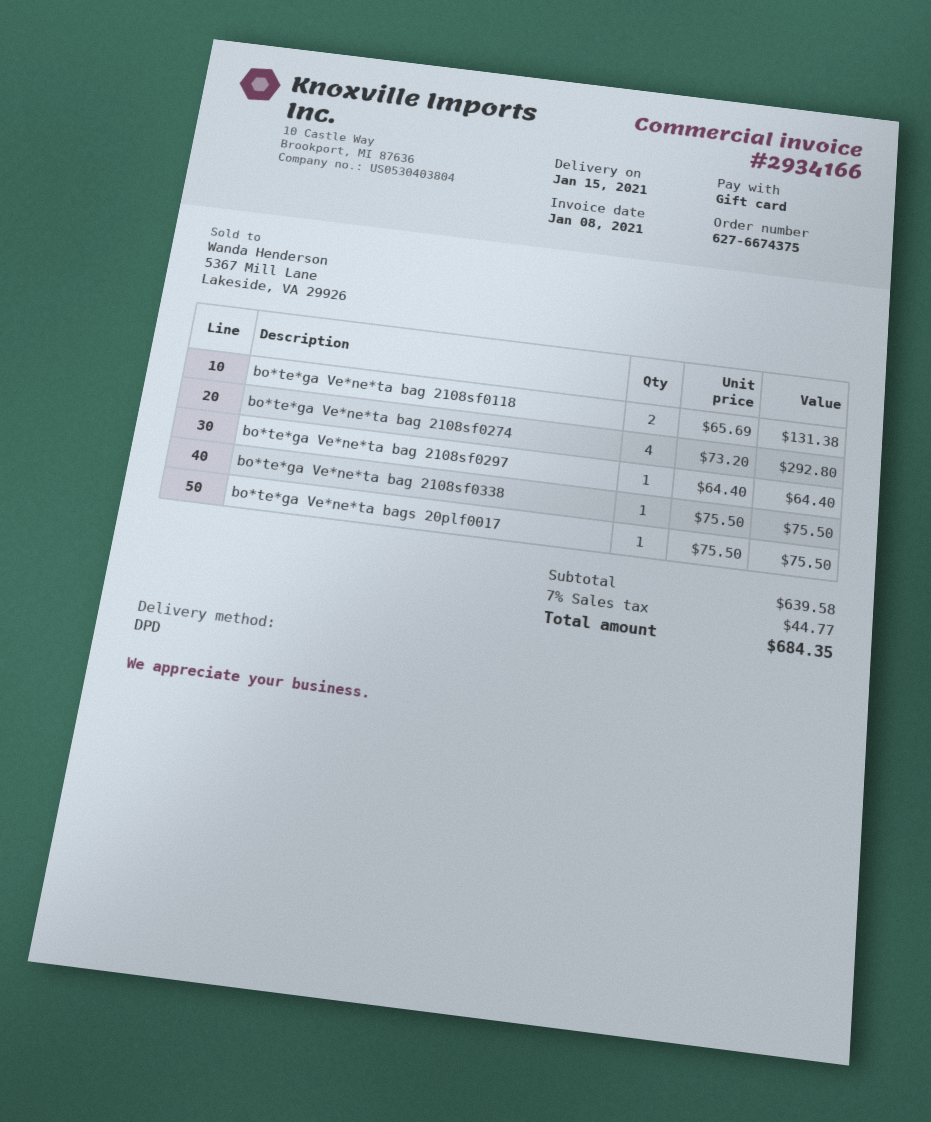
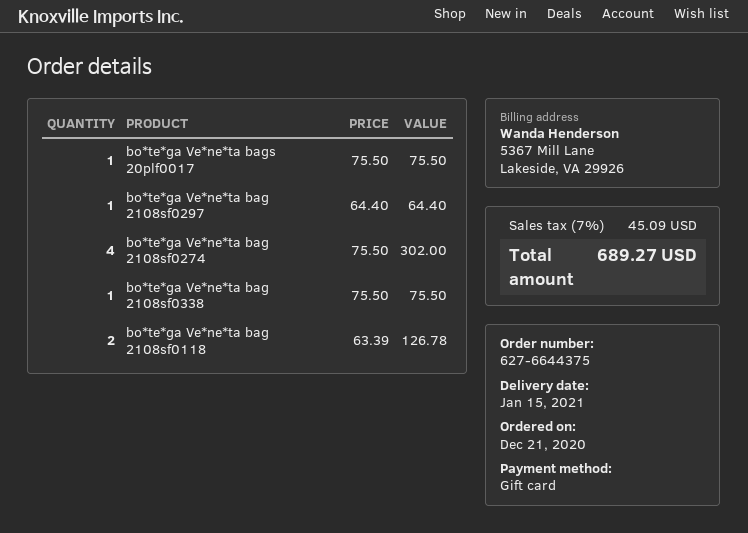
order number: 627-6674375 -> 627-6644375
bo*te*ga Ve*ne*ta bag 2108sf0118: 2 x 65.69 = 131.38 -> 2 x 63.39 = 126.78
bo*te*ga Ve*ne*ta bag 2108sf0274: 4 x 73.20 = 292.80 -> 4 x 75.50 = 302.00
tax: 7% = 44.77 -> 7% = 45.09
total: 684.35 -> 689.27

